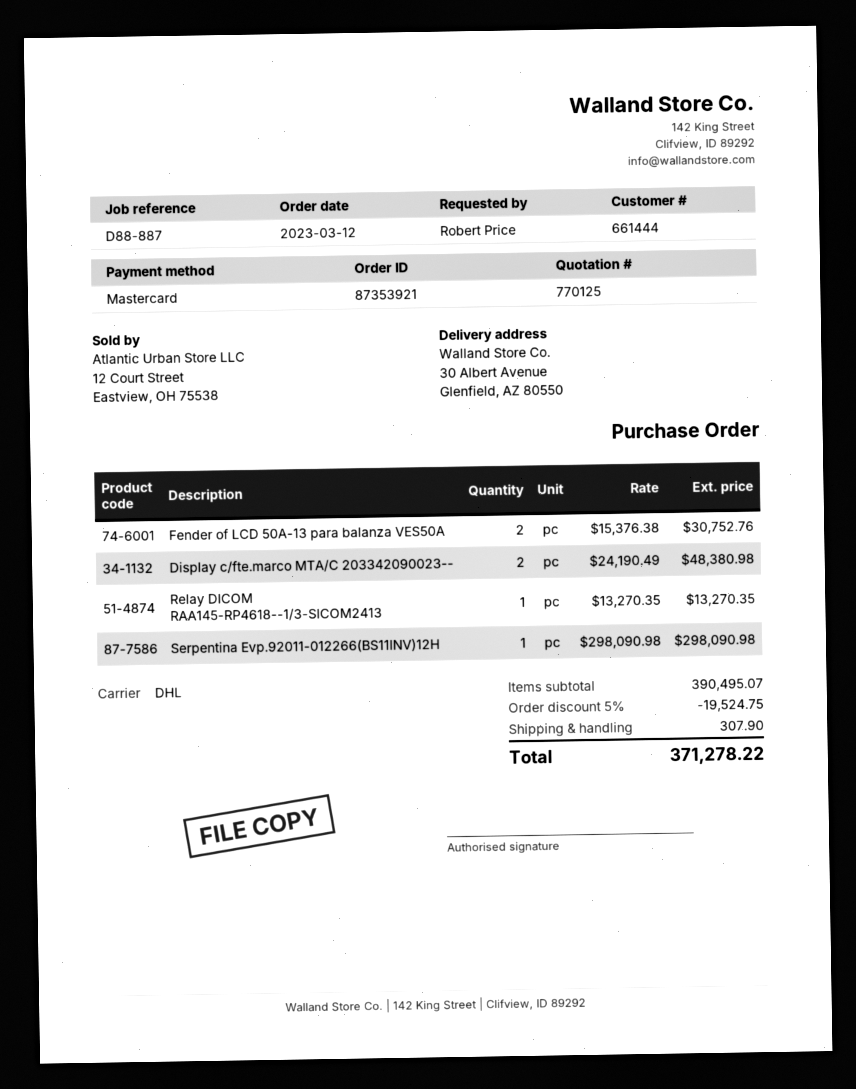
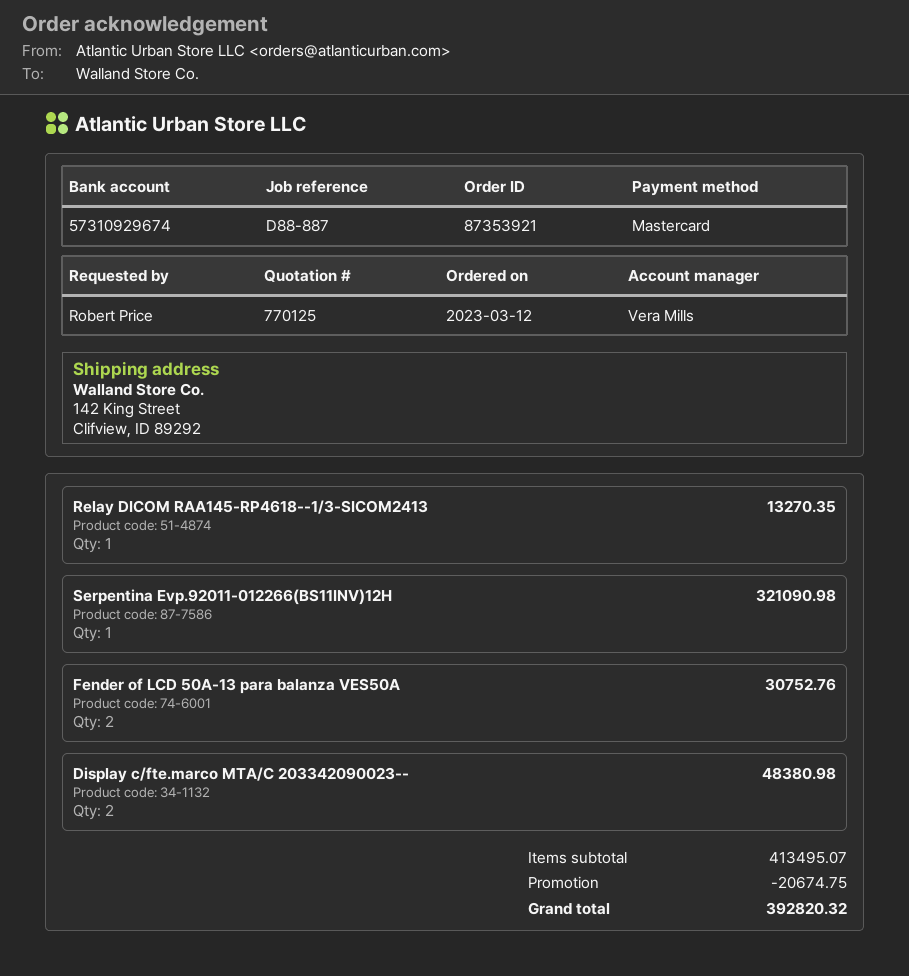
ship to: 30 Albert Avenue, Glenfield, AZ 80550 -> 142 King Street, Clifview, ID 89292
Serpentina Evp.92011-012266(BS11INV)12H: 1 for 298090.98 -> 1 for 321090.98
subtotal: 390495.07 -> 413495.07
discount: 19524.75 -> 20674.75
shipping: 307.90 -> none
total: 371278.22 -> 392820.32

